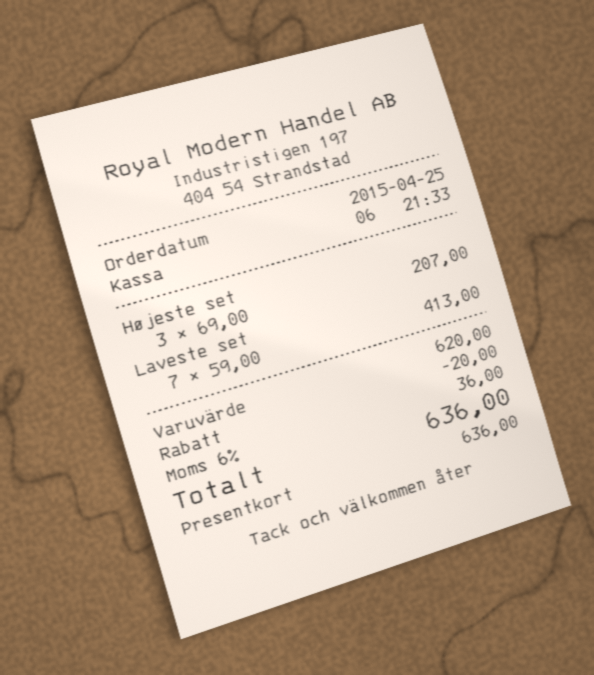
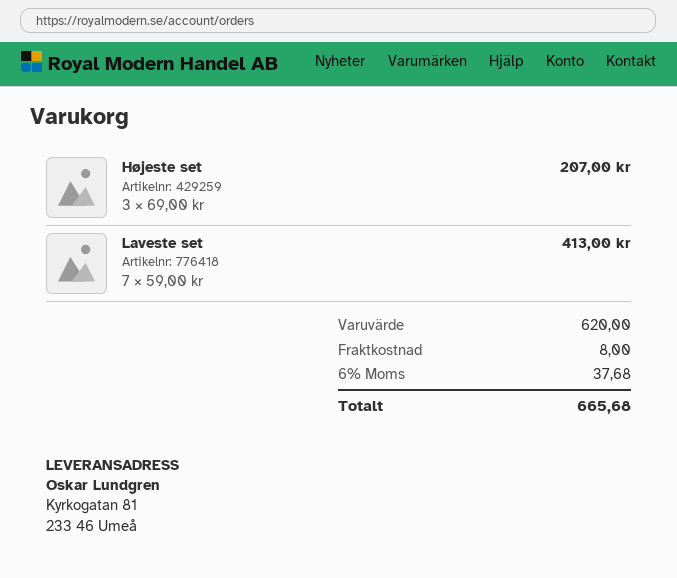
discount: 20.00 -> none
shipping: none -> 8.00
tax: 6% = 36.00 -> 6% = 37.68
total: 636.00 -> 665.68

